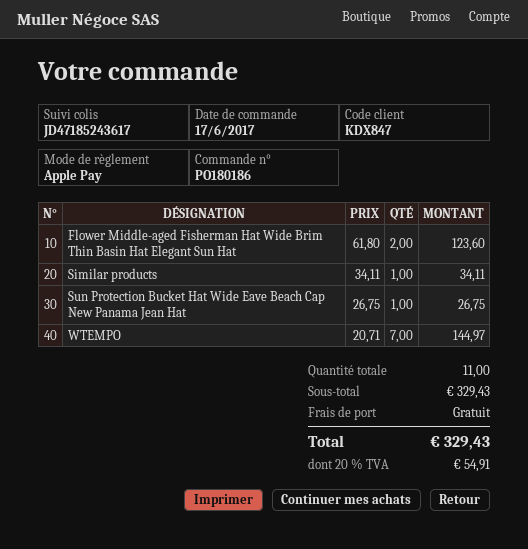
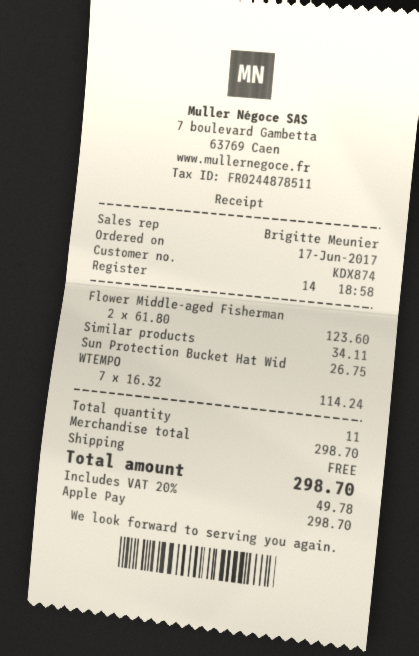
customer number: KDX847 -> KDX874
WTEMPO: 7 x 20.71 = 144.97 -> 7 x 16.32 = 114.24
subtotal: 329.43 -> 298.70
tax: 20% = 54.91 -> 20% = 49.78
total: 329.43 -> 298.70

